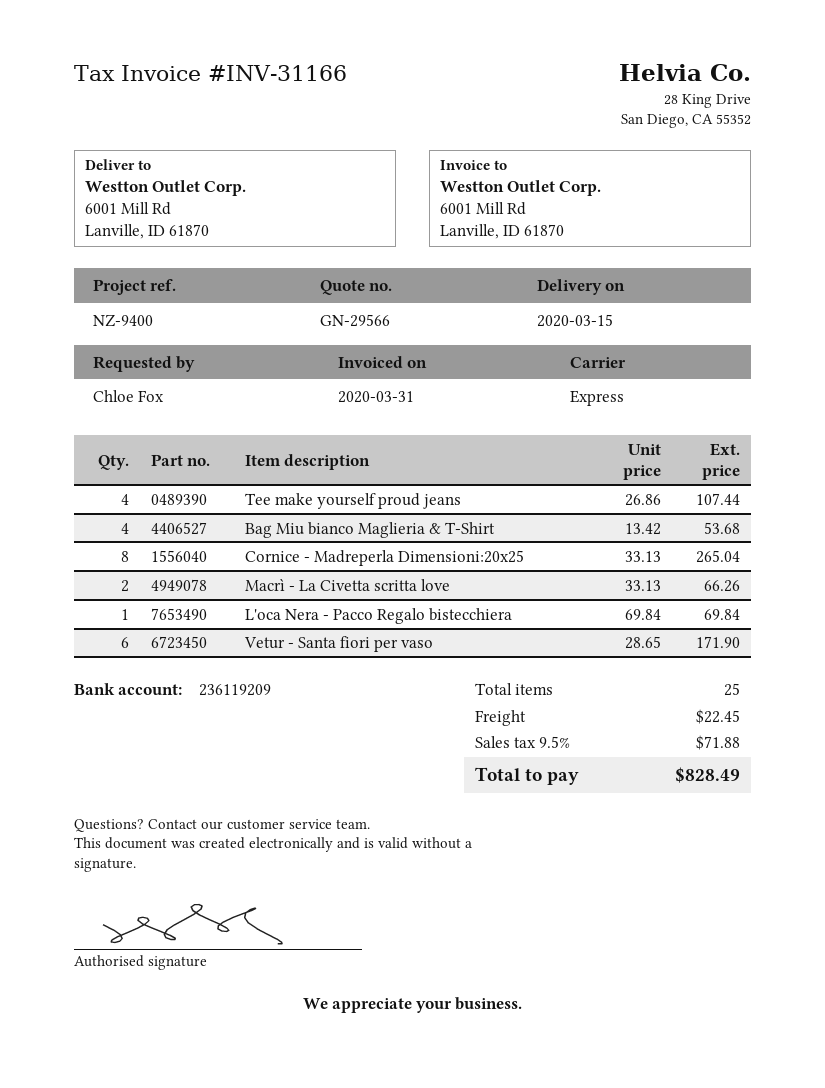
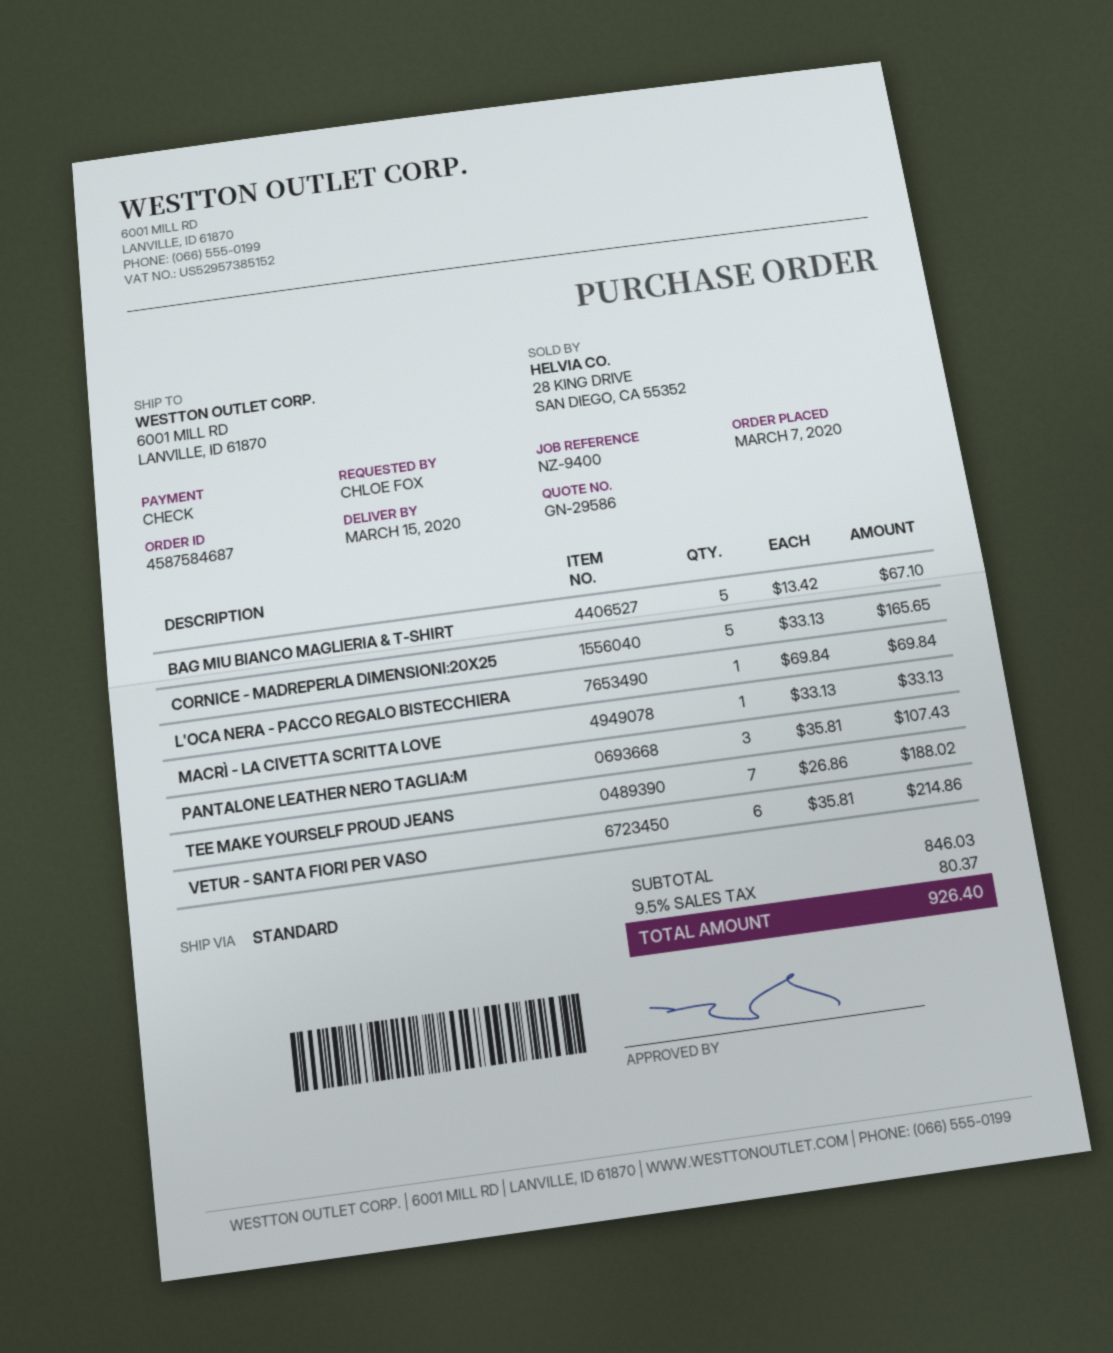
quote number: GN-29566 -> GN-29586
shipping method: express -> standard
Tee make yourself proud jeans: 4 x 26.86 = 107.44 -> 7 x 26.86 = 188.02
Bag Miu bianco Maglieria & T-Shirt: 4 x 13.42 = 53.68 -> 5 x 13.42 = 67.10
Cornice - Madreperla Dimensioni:20x25: 8 x 33.13 = 265.04 -> 5 x 33.13 = 165.65
Macrì - La Civetta scritta love: 2 x 33.13 = 66.26 -> 1 x 33.13 = 33.13
Vetur - Santa fiori per vaso: 6 x 28.65 = 171.90 -> 6 x 35.81 = 214.86
PANTALONE LEATHER NERO TAGLIA:M: none -> 3 x 35.81 = 107.43
shipping: 22.45 -> none
tax: 9.5% = 71.88 -> 9.5% = 80.37
total: 828.49 -> 926.40

